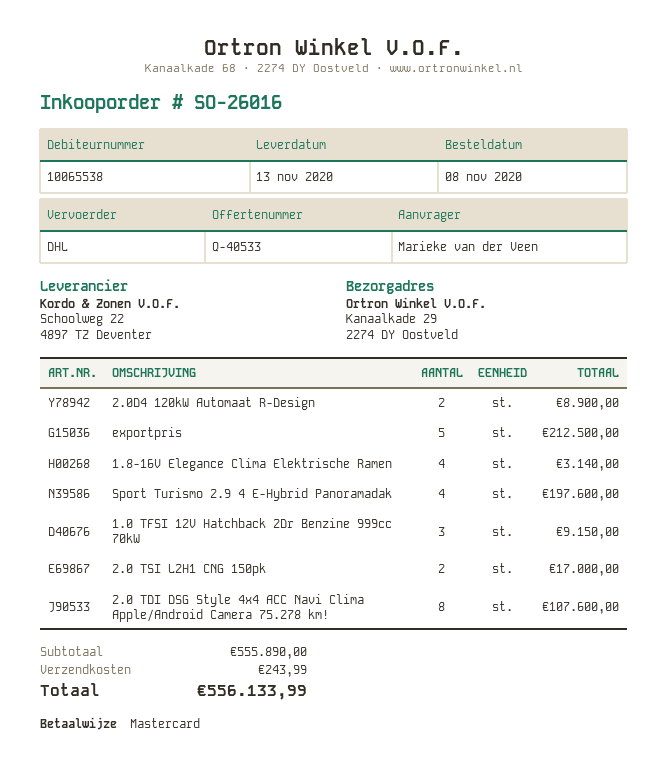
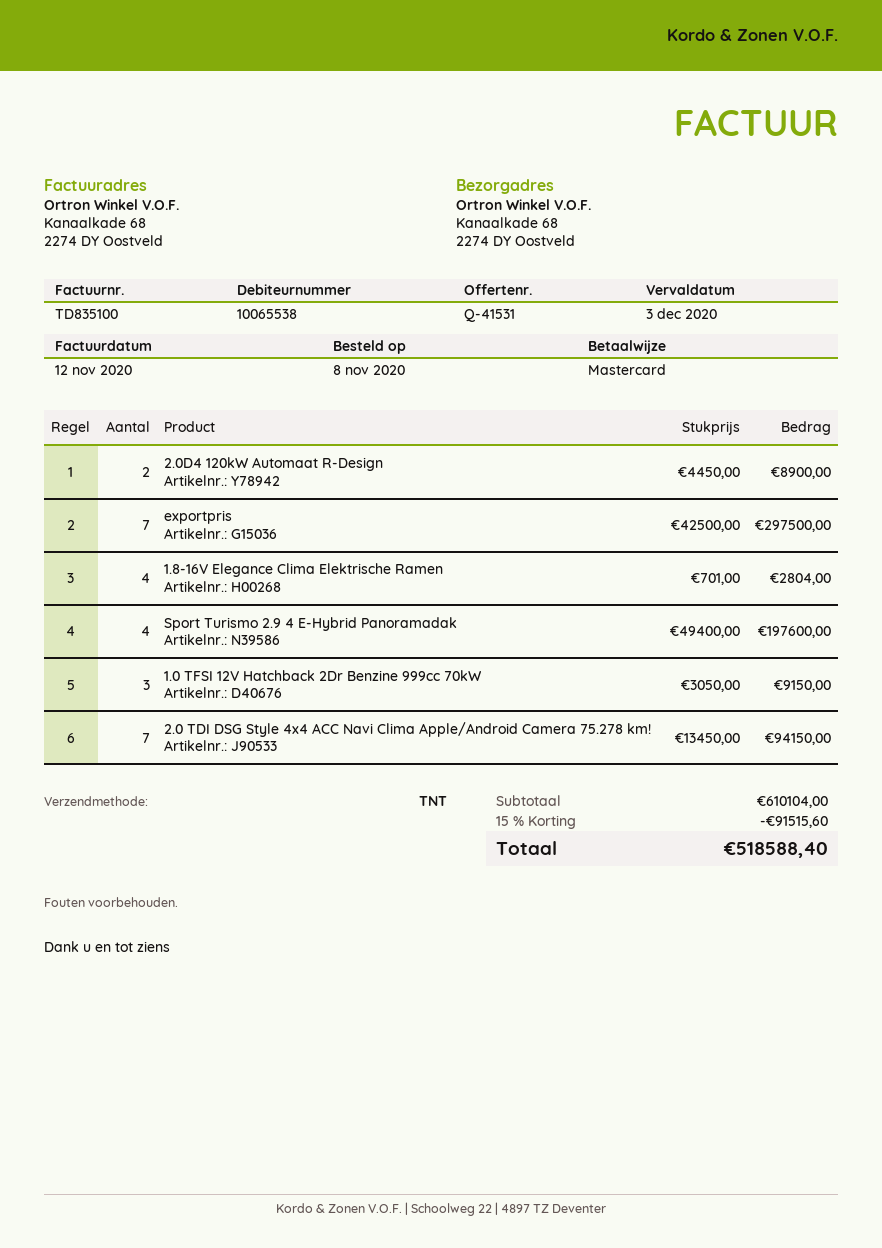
quote number: Q-40533 -> Q-41531
shipping method: DHL -> TNT
ship to: Kanaalkade 29, 2274 DY Oostveld -> Kanaalkade 68, 2274 DY Oostveld
exportpris: 5 for 212500.00 -> 7 for 297500.00
1.8-16V Elegance Clima Elektrische Ramen: 4 for 3140.00 -> 4 for 2804.00
2.0 TSI L2H1 CNG 150pk: 2 for 17000.00 -> none
2.0 TDI DSG Style 4x4 ACC Navi Clima Apple/Android Camera 75.278 km!: 8 for 107600.00 -> 7 for 94150.00
subtotal: 555890.00 -> 610104.00
discount: none -> 15% = 91515.60
shipping: 243.99 -> none
total: 556133.99 -> 518588.40

